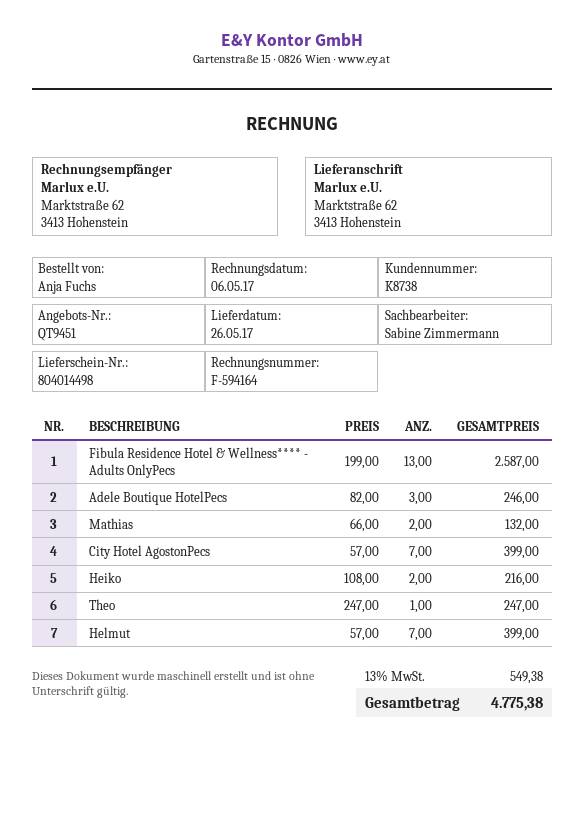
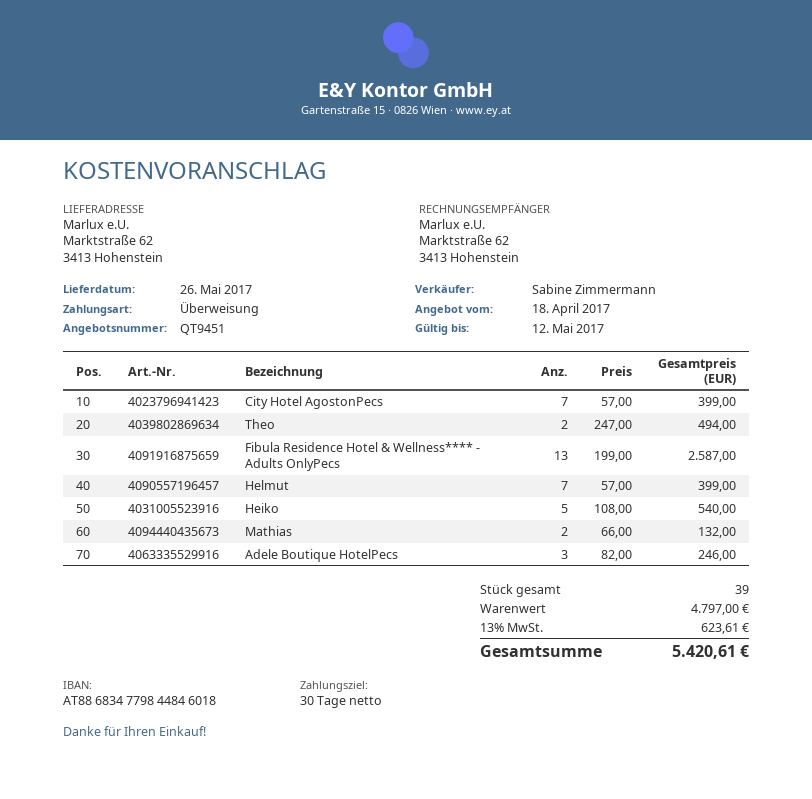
Heiko: 2 x 108.00 = 216.00 -> 5 x 108.00 = 540.00
Theo: 1 x 247.00 = 247.00 -> 2 x 247.00 = 494.00
tax: 13% = 549.38 -> 13% = 623.61
total: 4775.38 -> 5420.61

